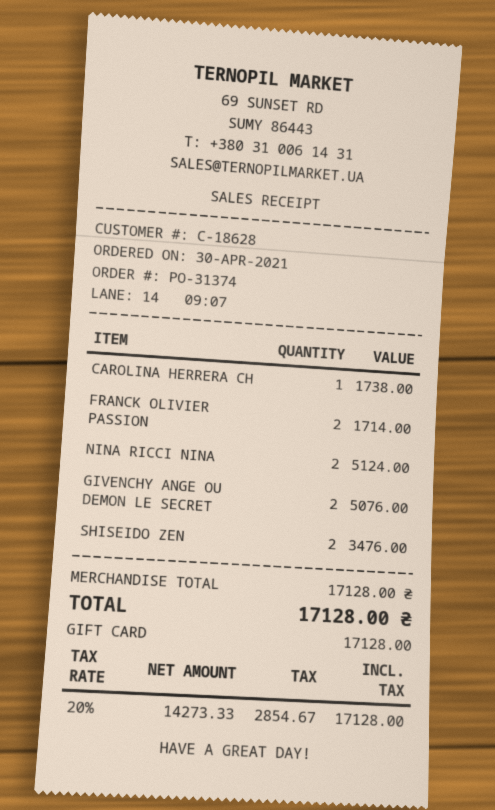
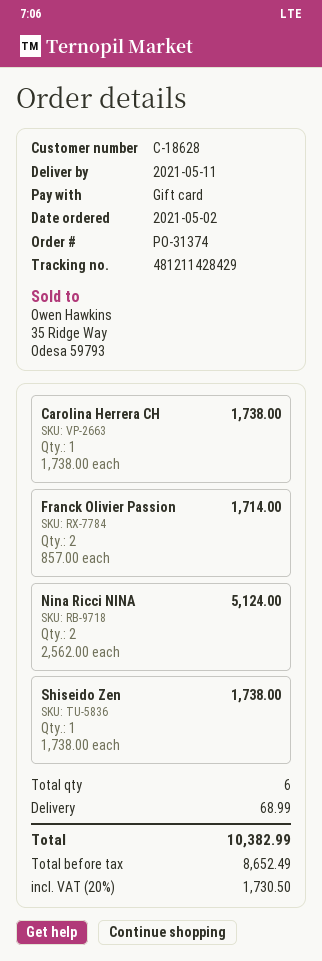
order date: 2021-04-30 -> 2021-05-02
GIVENCHY ANGE OU DEMON LE SECRET: 2 for 5076.00 -> none
SHISEIDO ZEN: 2 for 3476.00 -> 1 for 1738.00
shipping: none -> 68.99
net: 14273.33 -> 8652.49
tax: 20% = 2854.67 -> 20% = 1730.50
total: 17128.00 -> 10382.99

